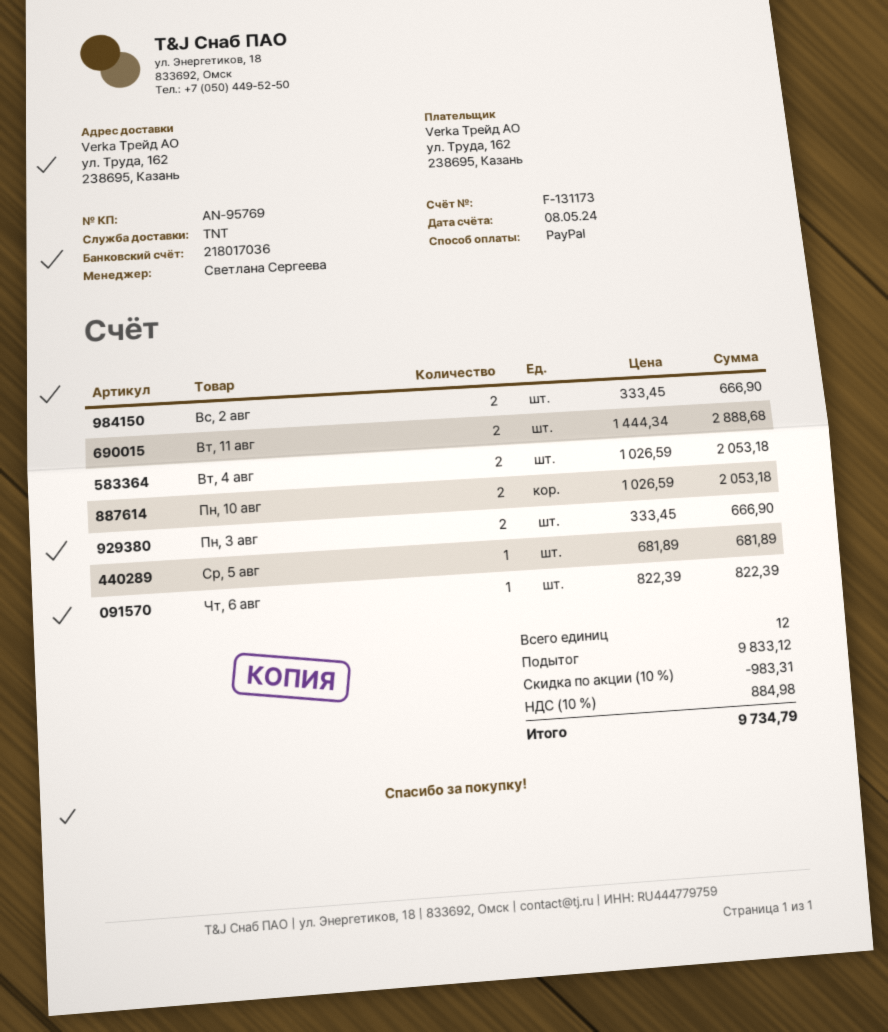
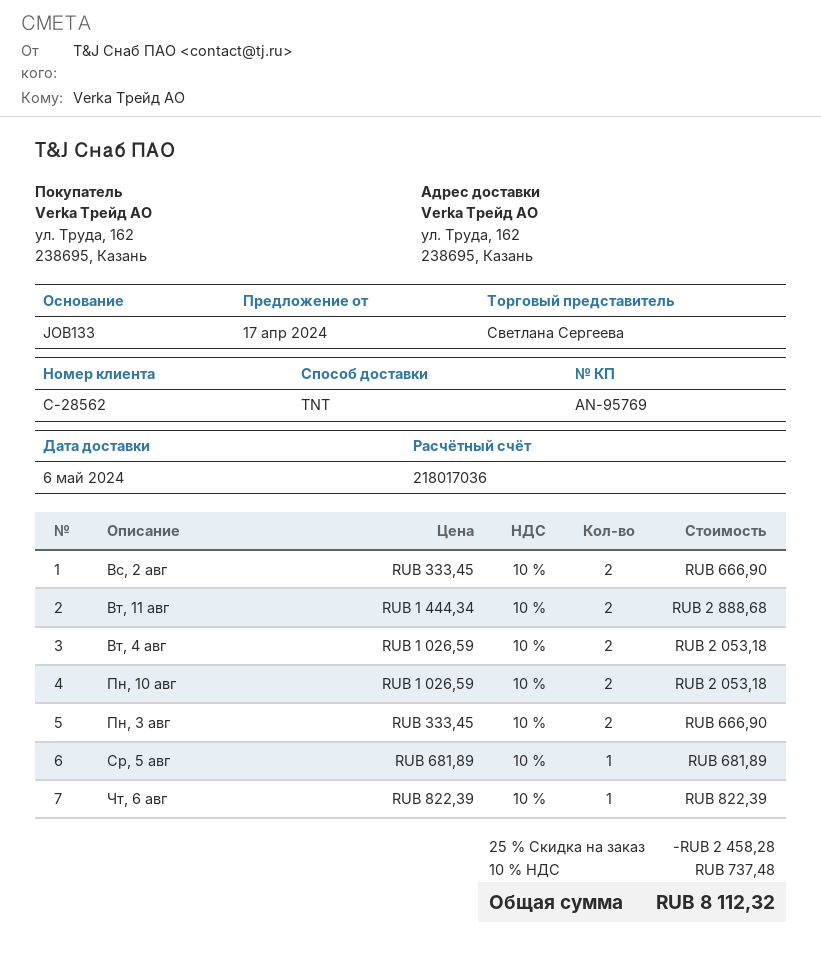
discount: 10% = 983.31 -> 25% = 2458.28
tax: 10% = 884.98 -> 10% = 737.48
total: 9734.79 -> 8112.32

